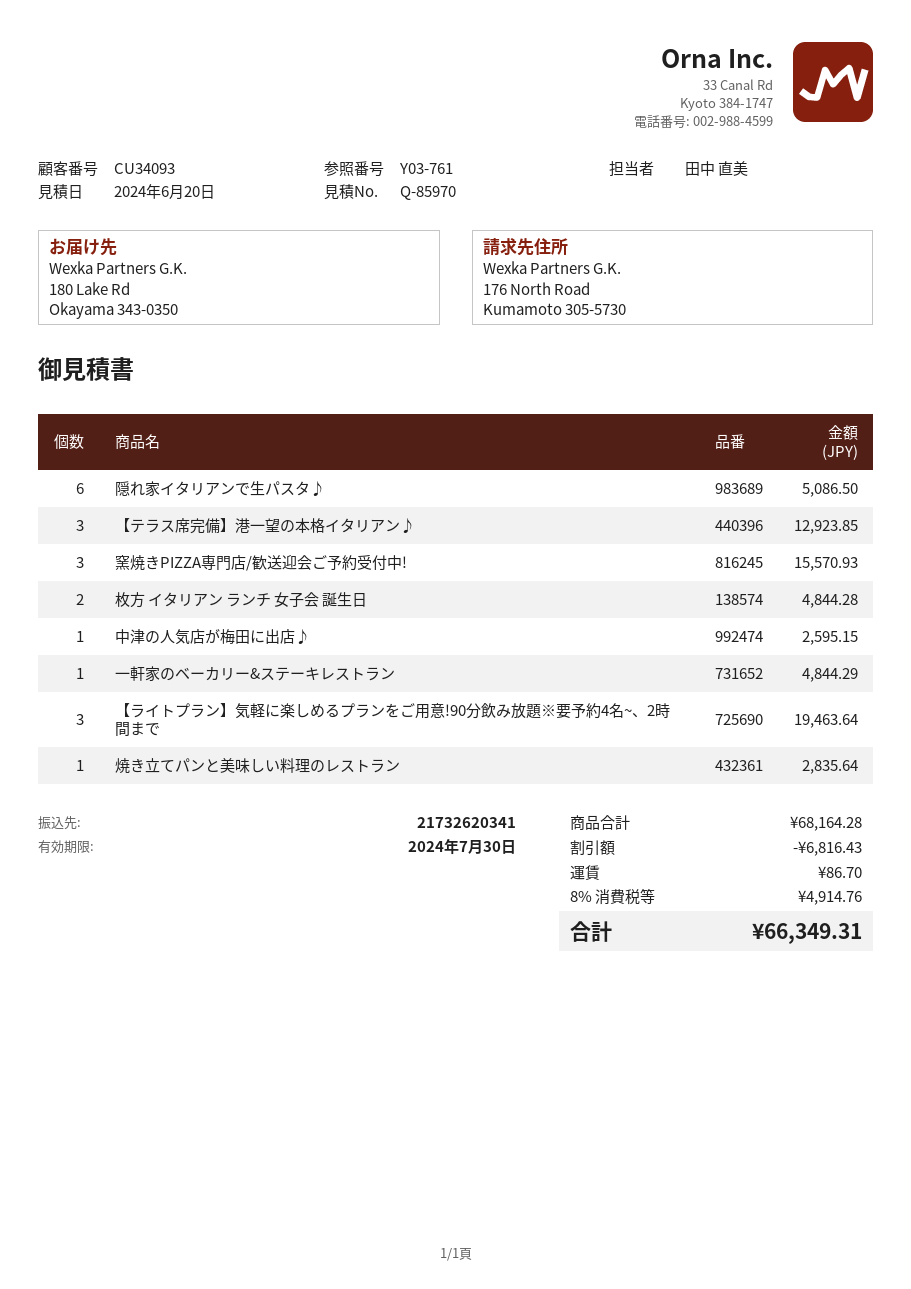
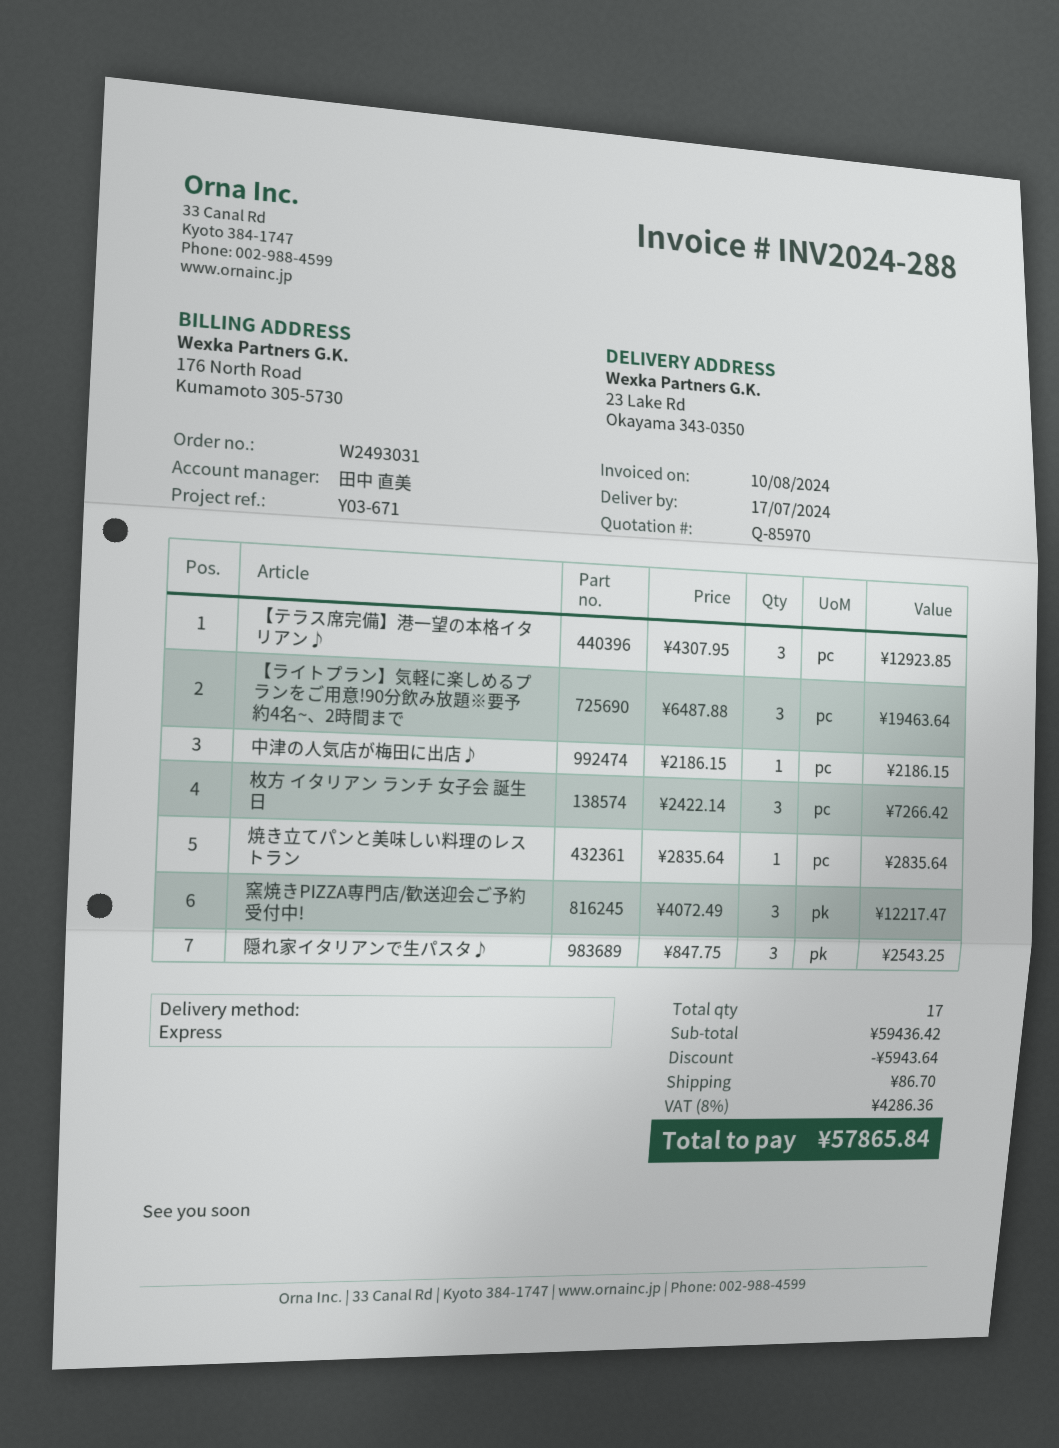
reference: Y03-761 -> Y03-671
ship to: 180 Lake Rd, Okayama 343-0350 -> 23 Lake Rd, Okayama 343-0350
隠れ家イタリアンで生パスタ♪: 6 for 5086.50 -> 3 for 2543.25
窯焼きPIZZA専門店/歓送迎会ご予約受付中!: 3 for 15570.93 -> 3 for 12217.47
枚方 イタリアン ランチ 女子会 誕生日: 2 for 4844.28 -> 3 for 7266.42
中津の人気店が梅田に出店♪: 1 for 2595.15 -> 1 for 2186.15
一軒家のベーカリー&ステーキレストラン: 1 for 4844.29 -> none
subtotal: 68164.28 -> 59436.42
discount: 6816.43 -> 5943.64
tax: 8% = 4914.76 -> 8% = 4286.36
total: 66349.31 -> 57865.84

